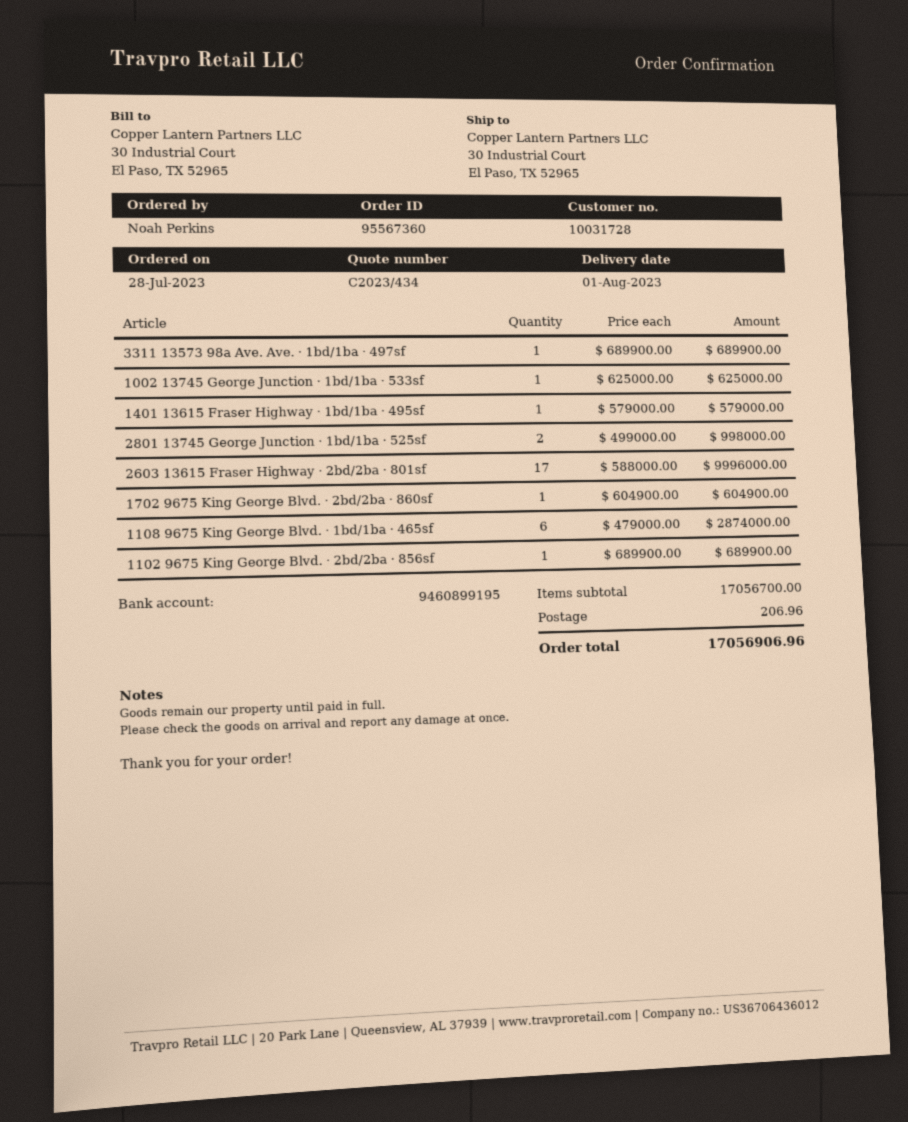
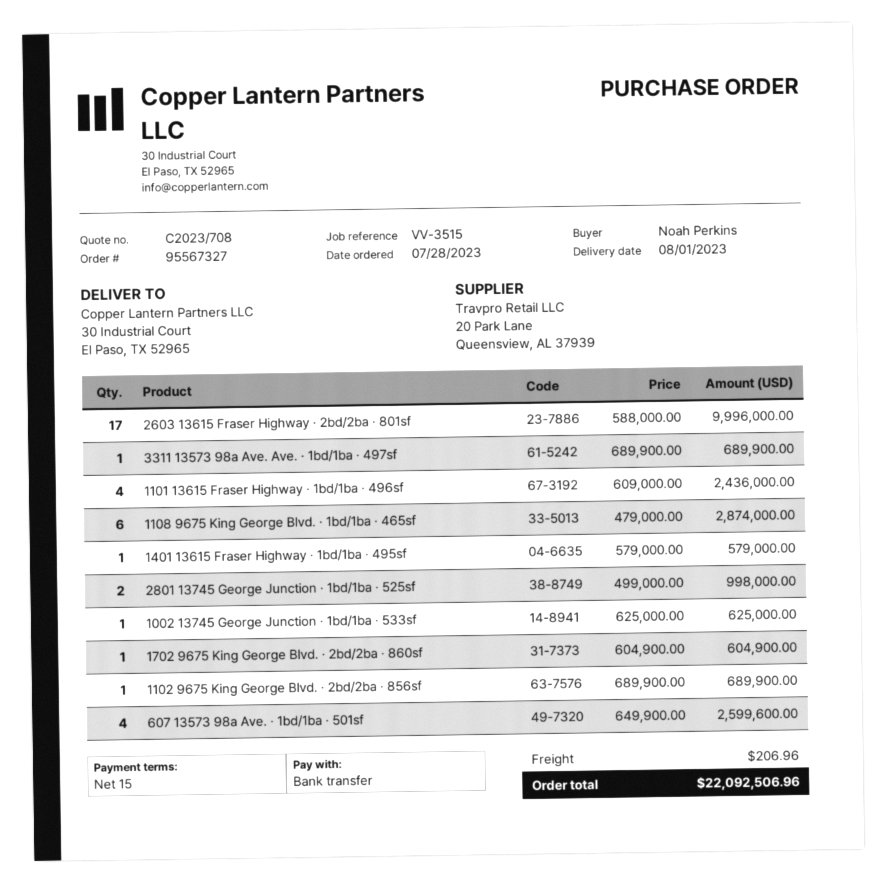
quote number: C2023/434 -> C2023/708
order number: 95567360 -> 95567327
1101 13615 Fraser Highway · 1bd/1ba · 496sf: none -> 4 x 609000.00 = 2436000.00
607 13573 98a Ave. · 1bd/1ba · 501sf: none -> 4 x 649900.00 = 2599600.00
total: 17056906.96 -> 22092506.96

